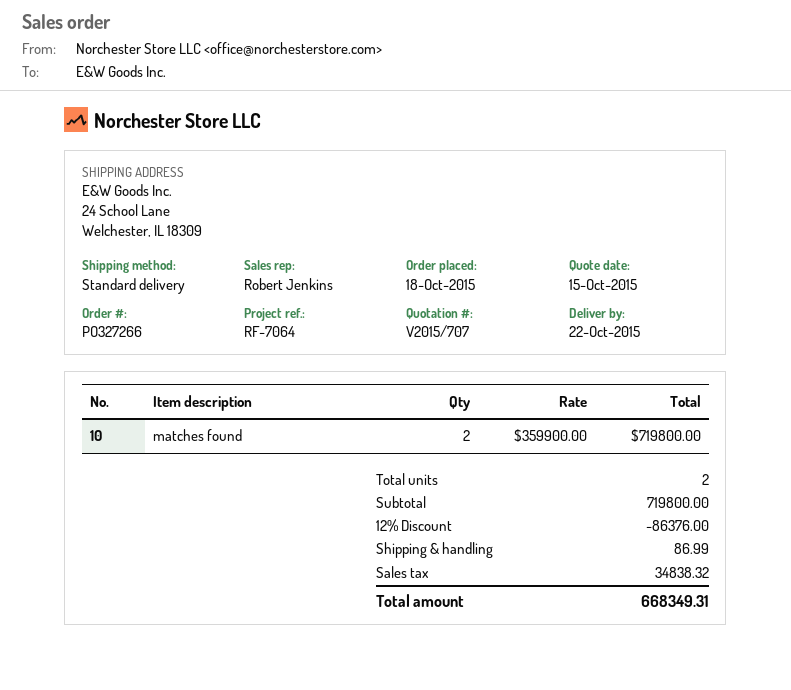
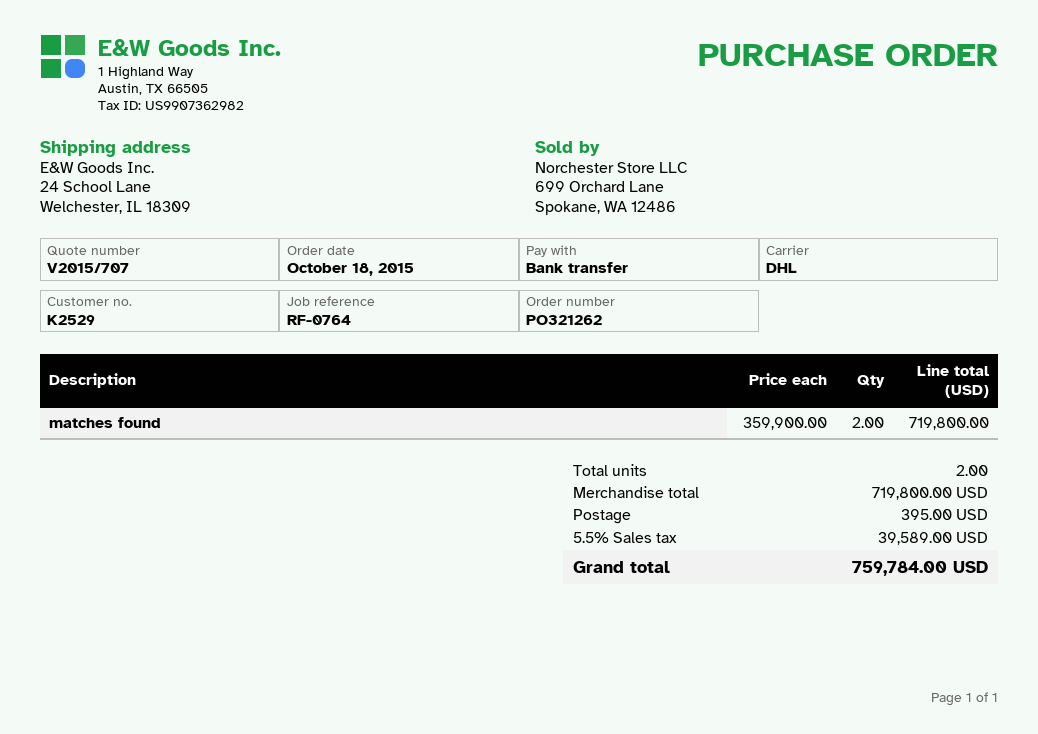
order number: PO327266 -> PO321262
reference: RF-7064 -> RF-0764
shipping method: standard -> DHL
discount: 12% = 86376.00 -> none
shipping: 86.99 -> 395.00
tax: 34838.32 -> 39589.00
total: 668349.31 -> 759784.00

